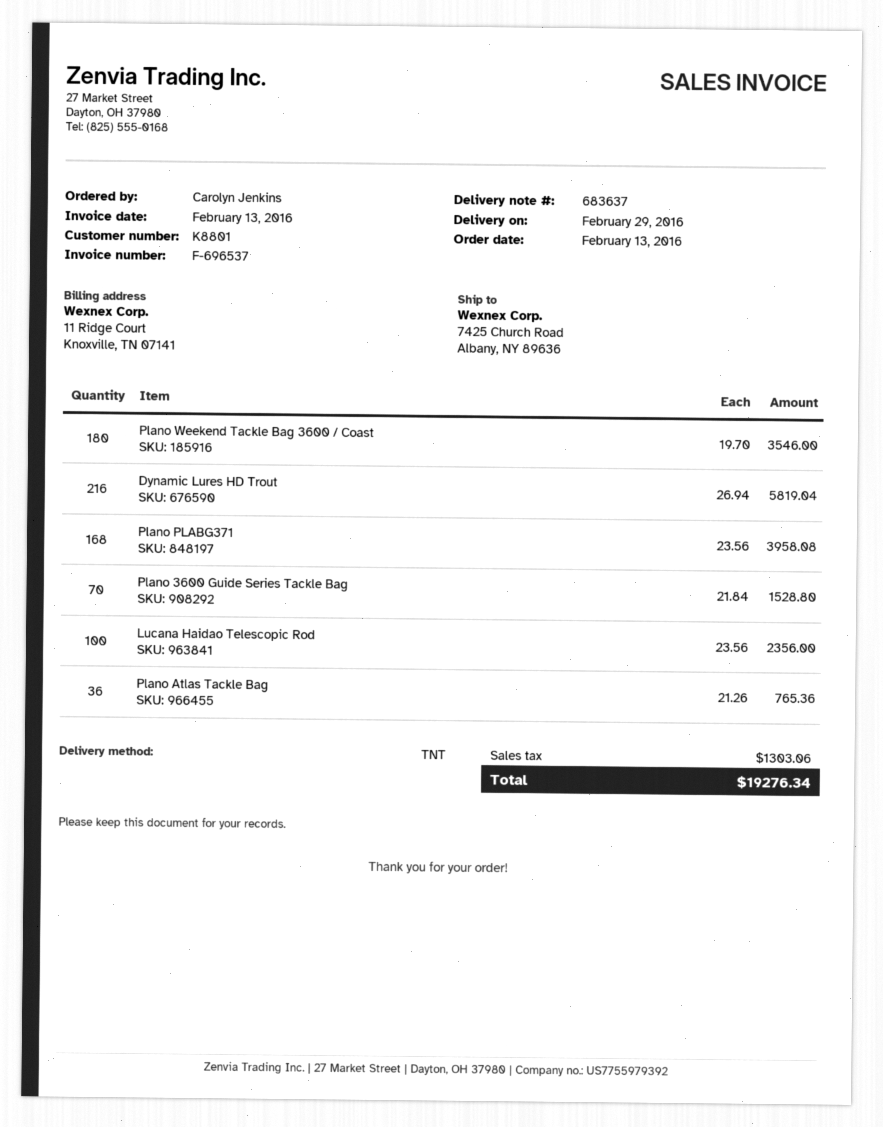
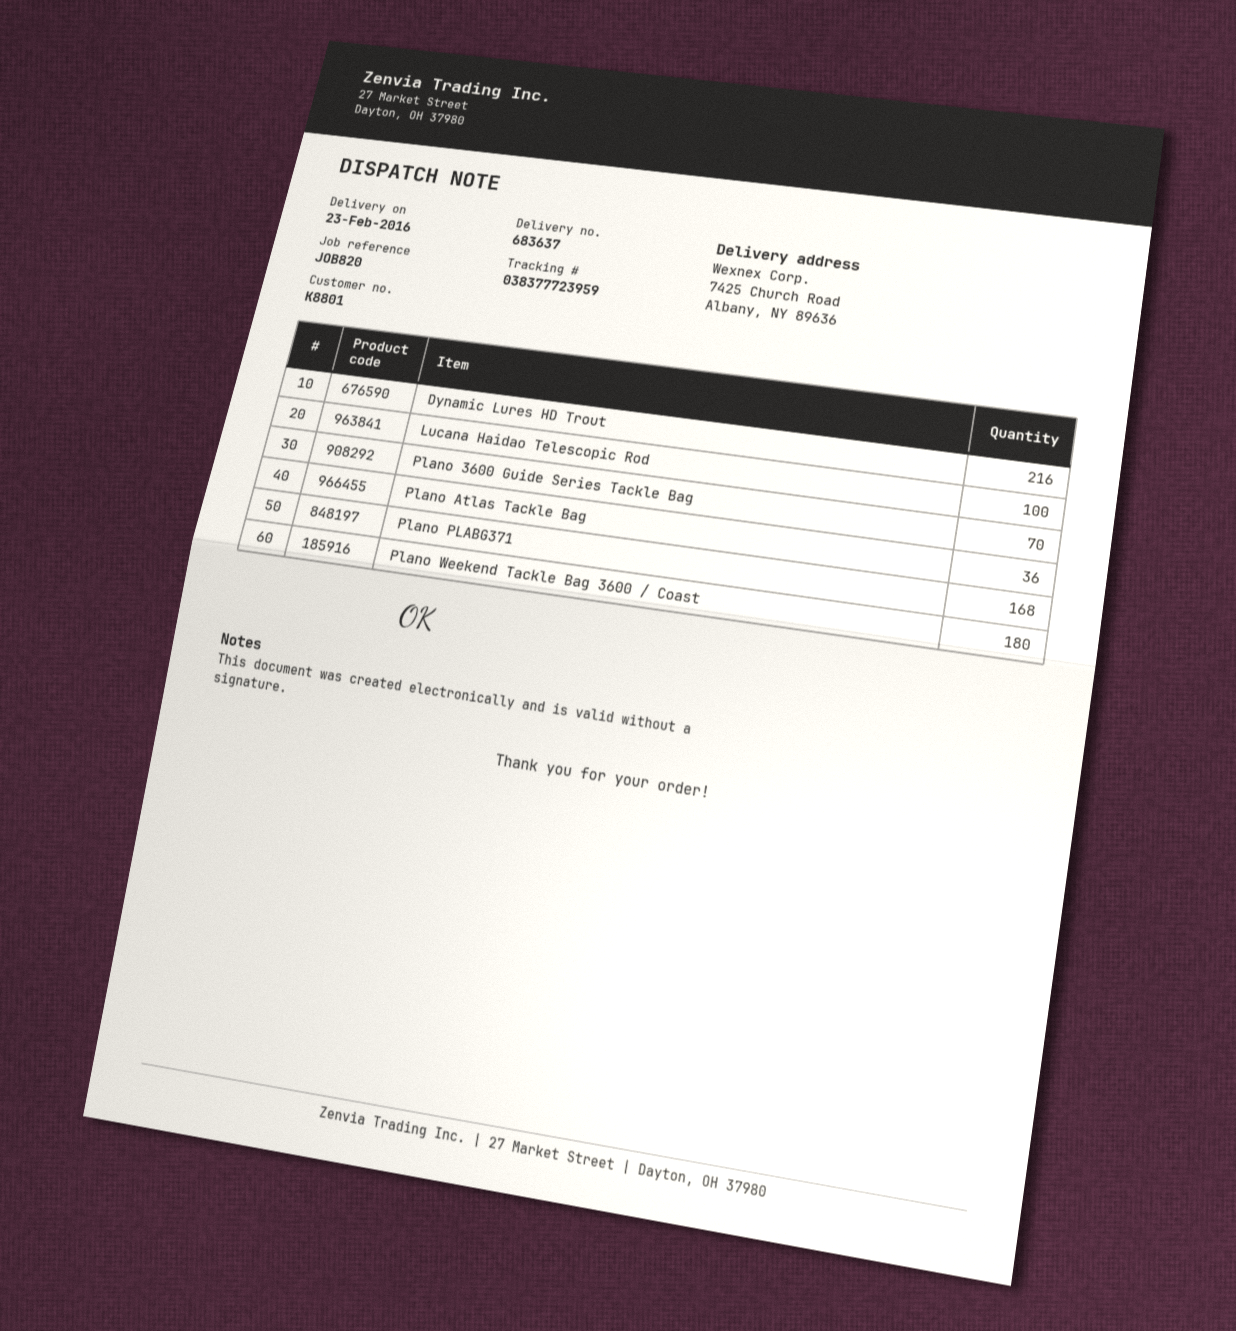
delivery date: 2016-02-29 -> 2016-02-23

